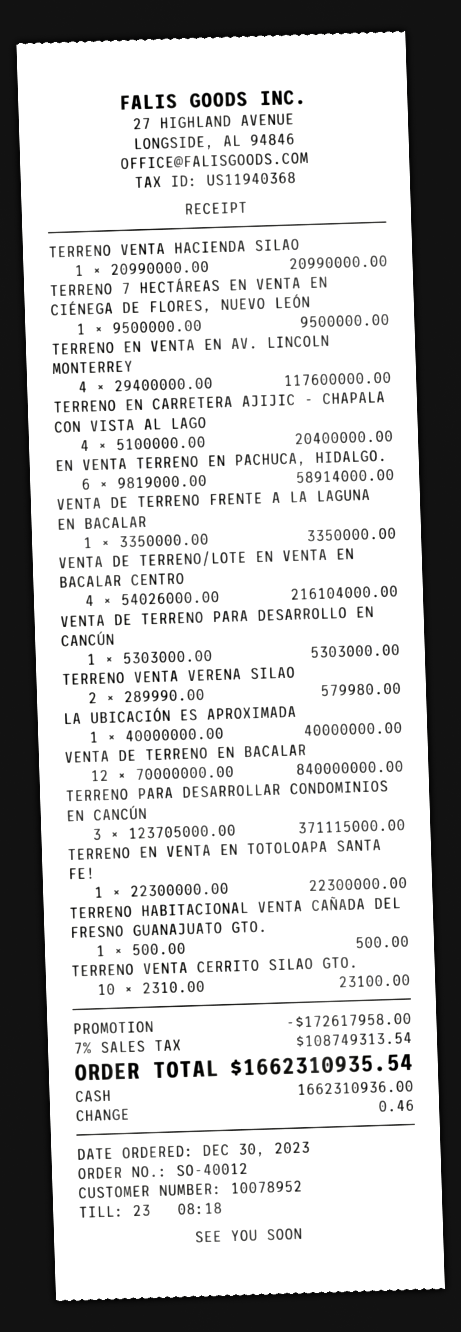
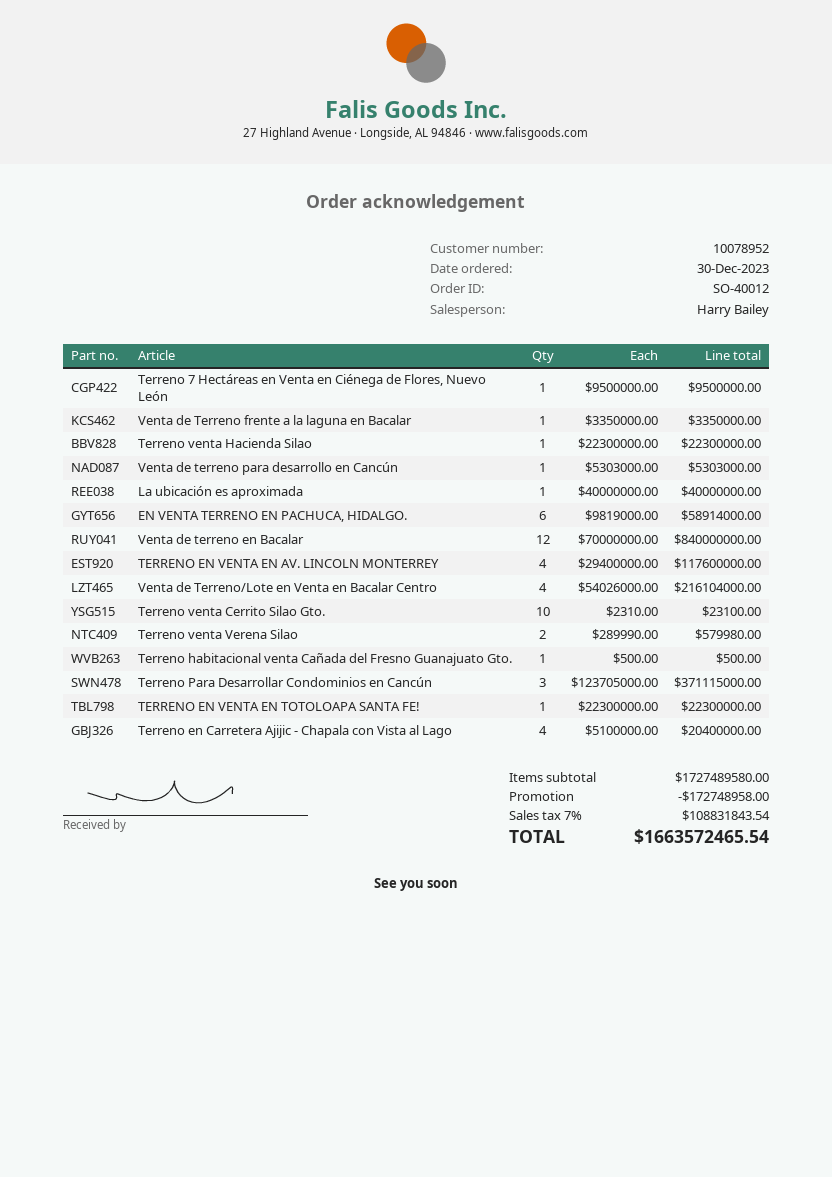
TERRENO VENTA HACIENDA SILAO: 1 x 20990000.00 = 20990000.00 -> 1 x 22300000.00 = 22300000.00
discount: 172617958.00 -> 172748958.00
tax: 7% = 108749313.54 -> 7% = 108831843.54
total: 1662310935.54 -> 1663572465.54

